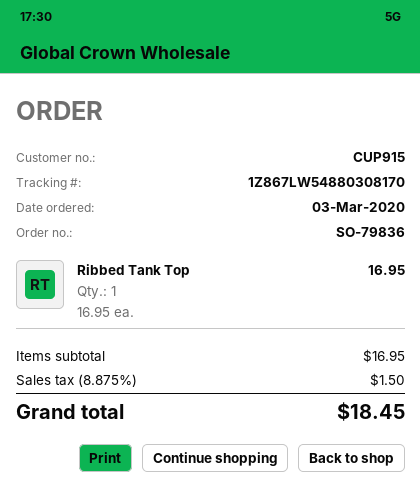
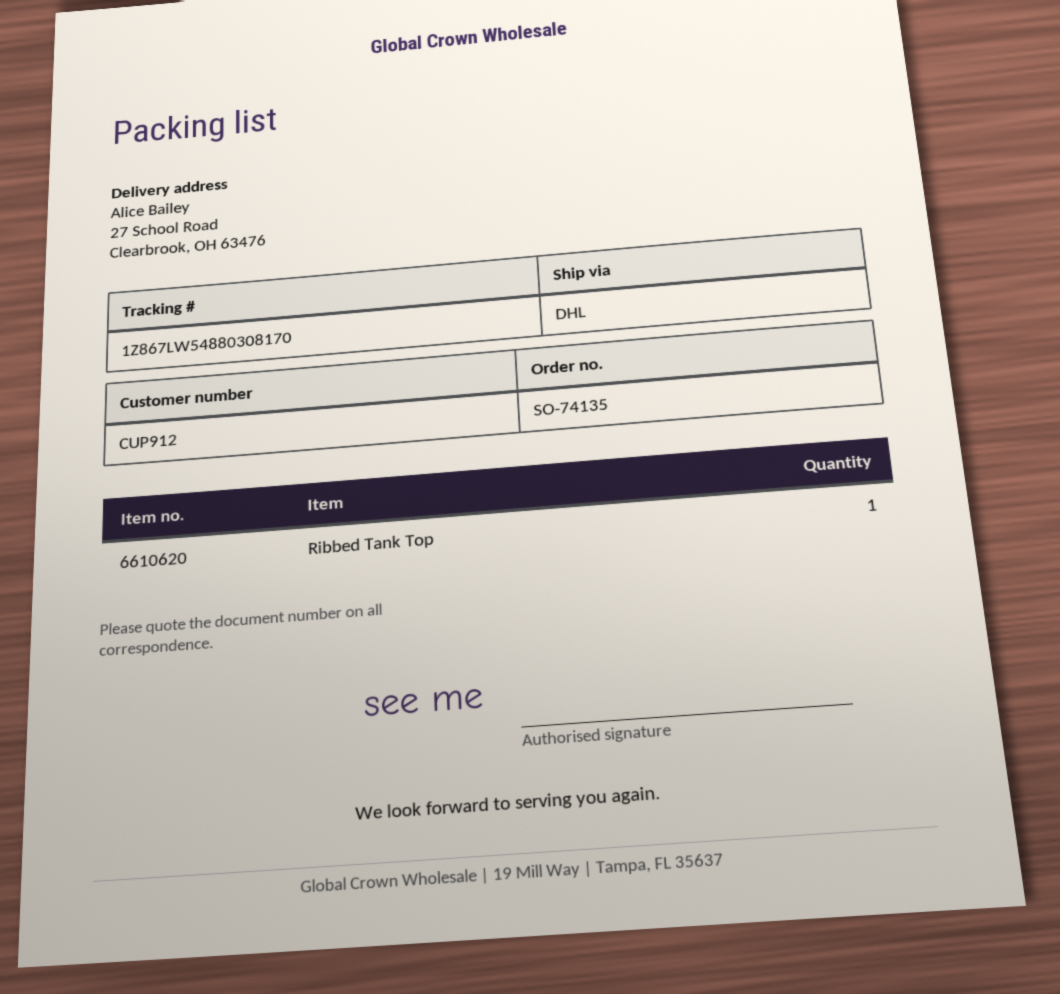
order number: SO-79836 -> SO-74135
customer number: CUP915 -> CUP912

